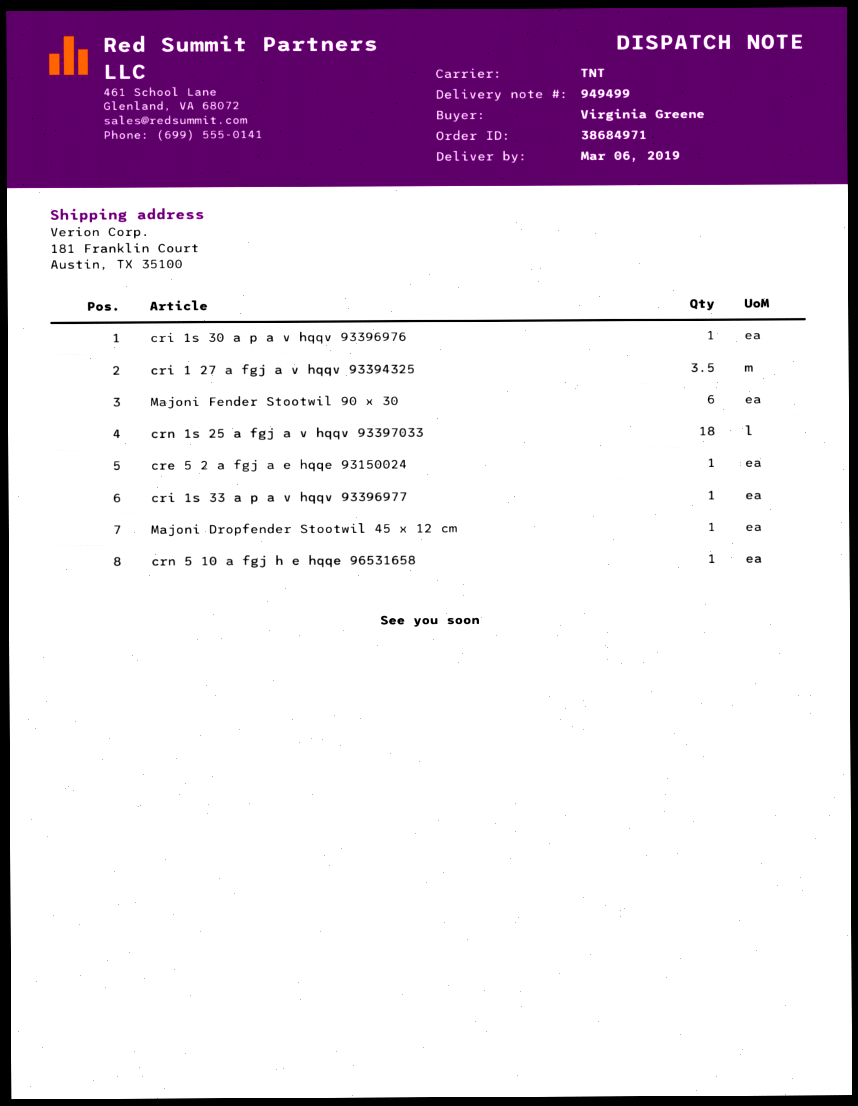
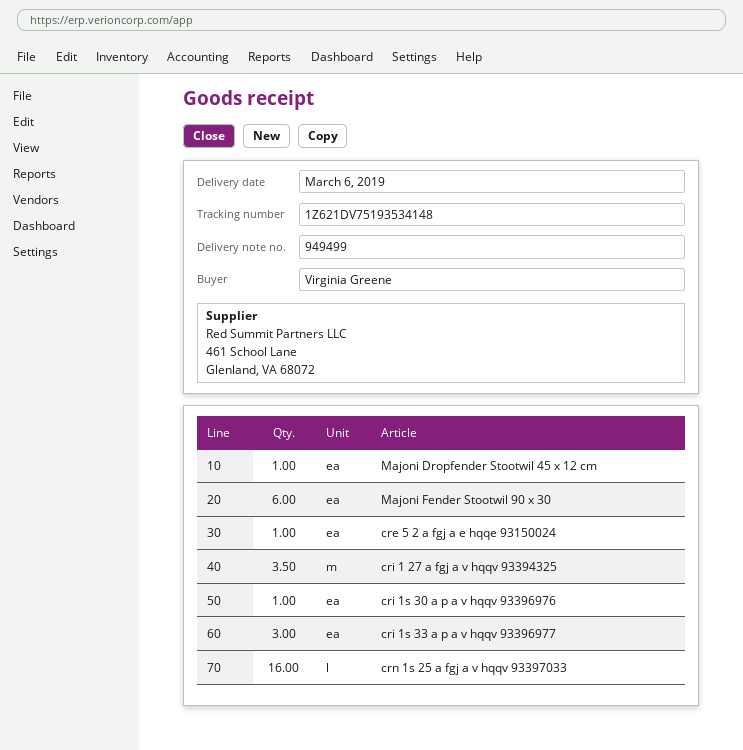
crn 1s 25 a fgj a v hqqv 93397033: 18 -> 16
cri 1s 33 a p a v hqqv 93396977: 1 -> 3
crn 5 10 a fgj h e hqqe 96531658: 1 -> none

